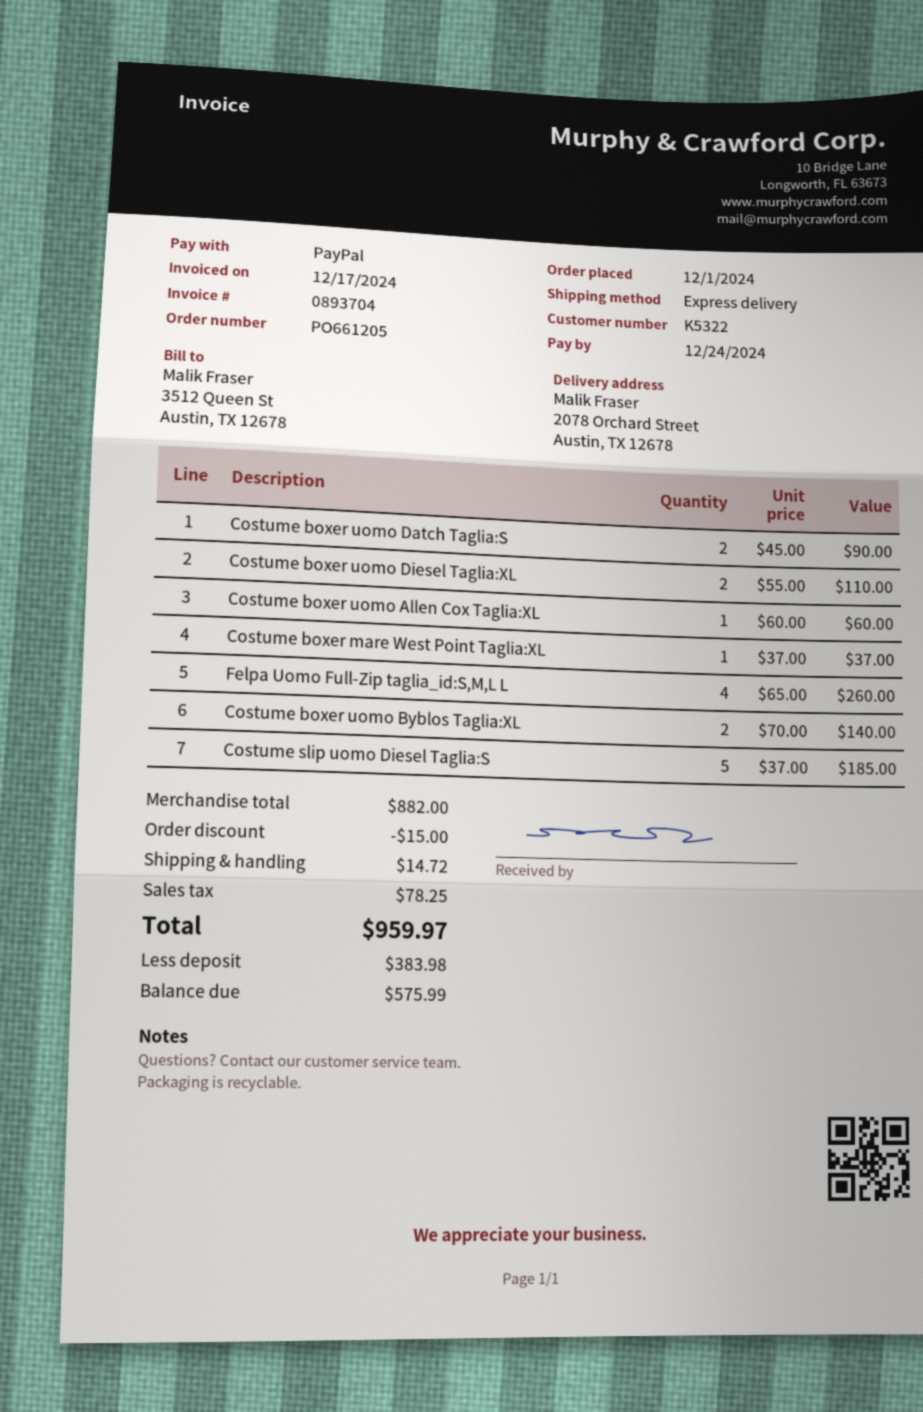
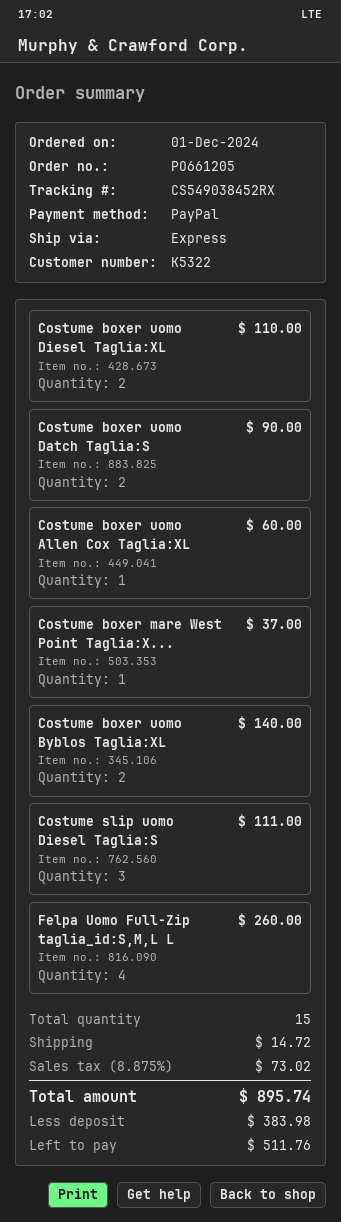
Costume slip uomo Diesel Taglia:S: 5 for 185.00 -> 3 for 111.00
discount: 15.00 -> none
tax: 78.25 -> 73.02
total: 959.97 -> 895.74
balance: 575.99 -> 511.76

